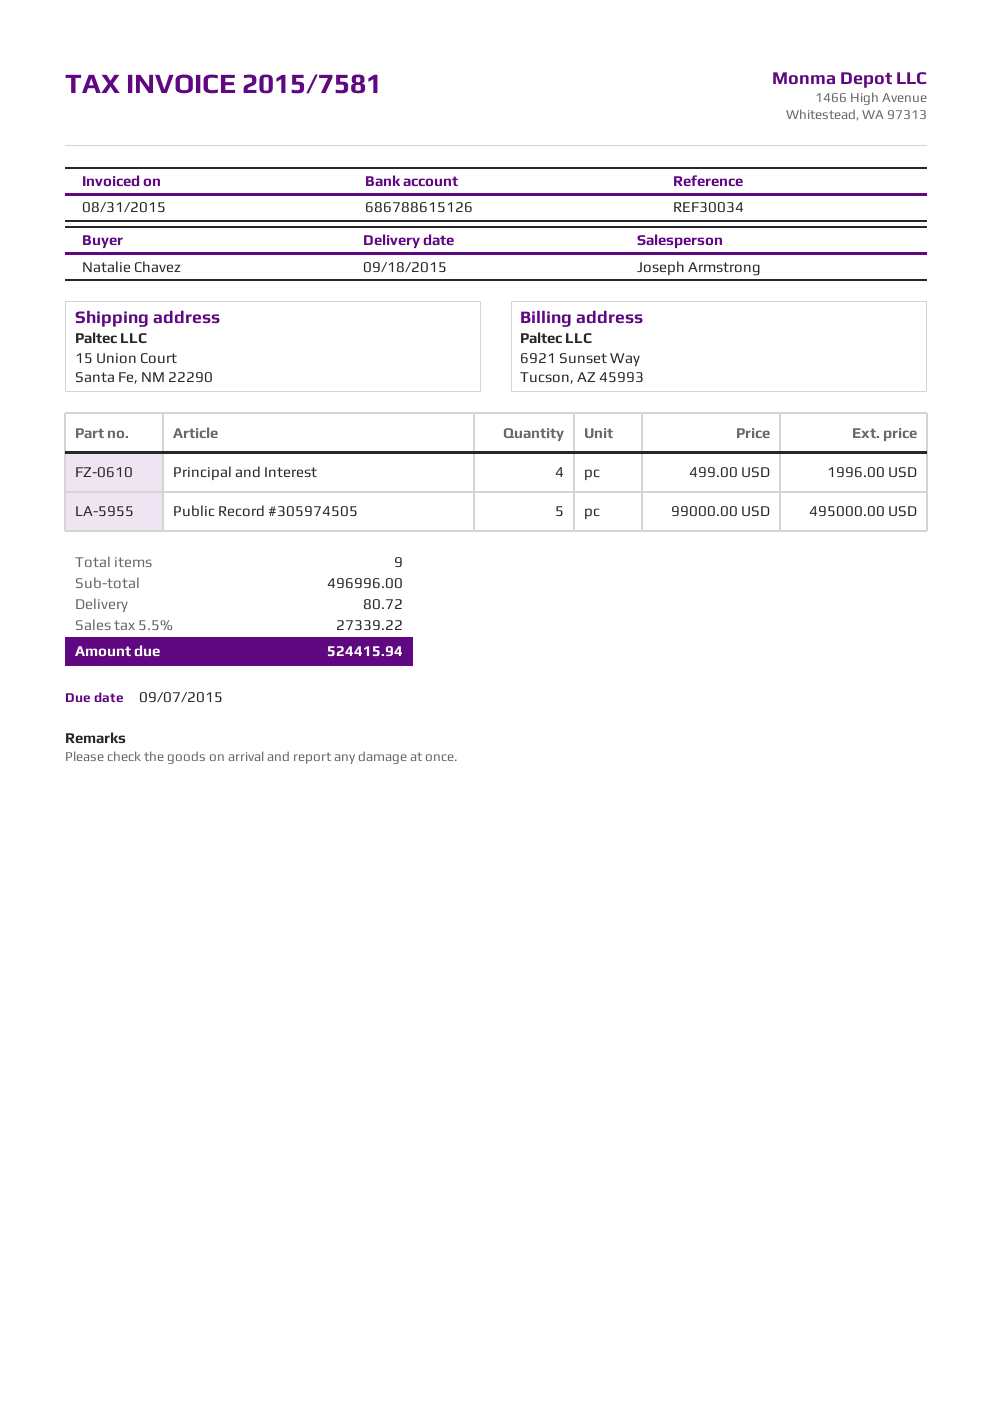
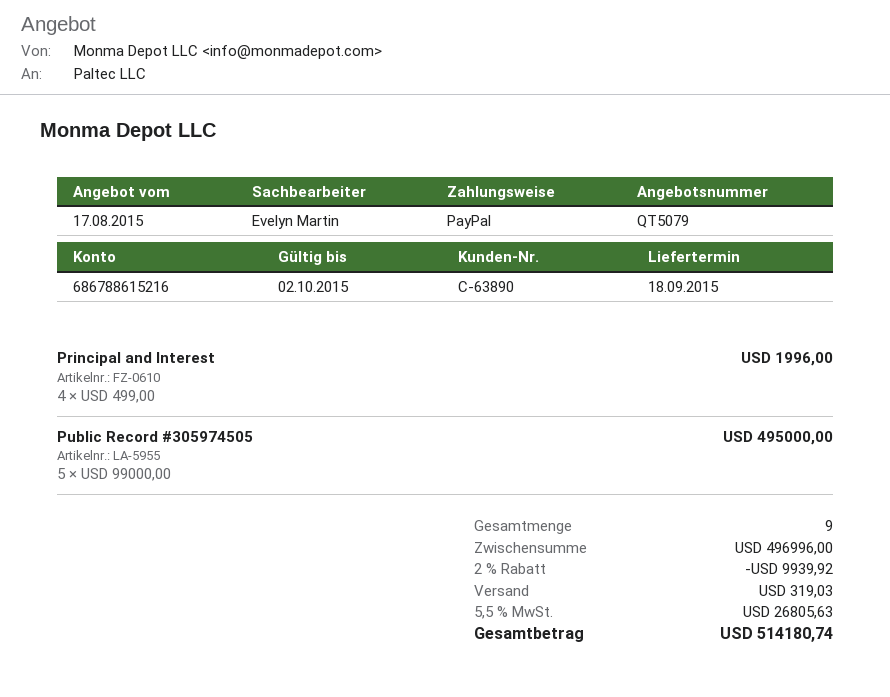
sales rep: Joseph Armstrong -> Evelyn Martin
bank account: 686788615126 -> 686788615216
discount: none -> 2% = 9939.92
shipping: 80.72 -> 319.03
tax: 5.5% = 27339.22 -> 5.5% = 26805.63
total: 524415.94 -> 514180.74

